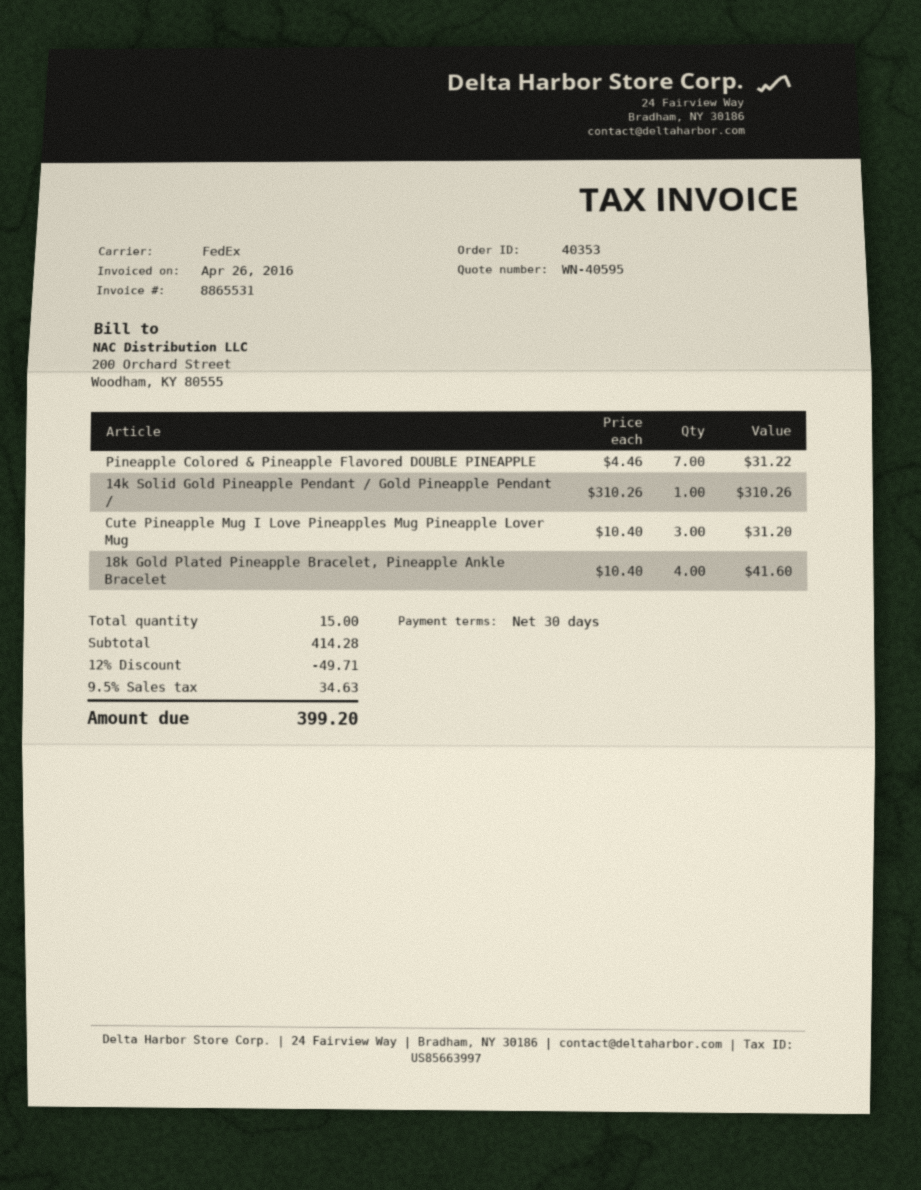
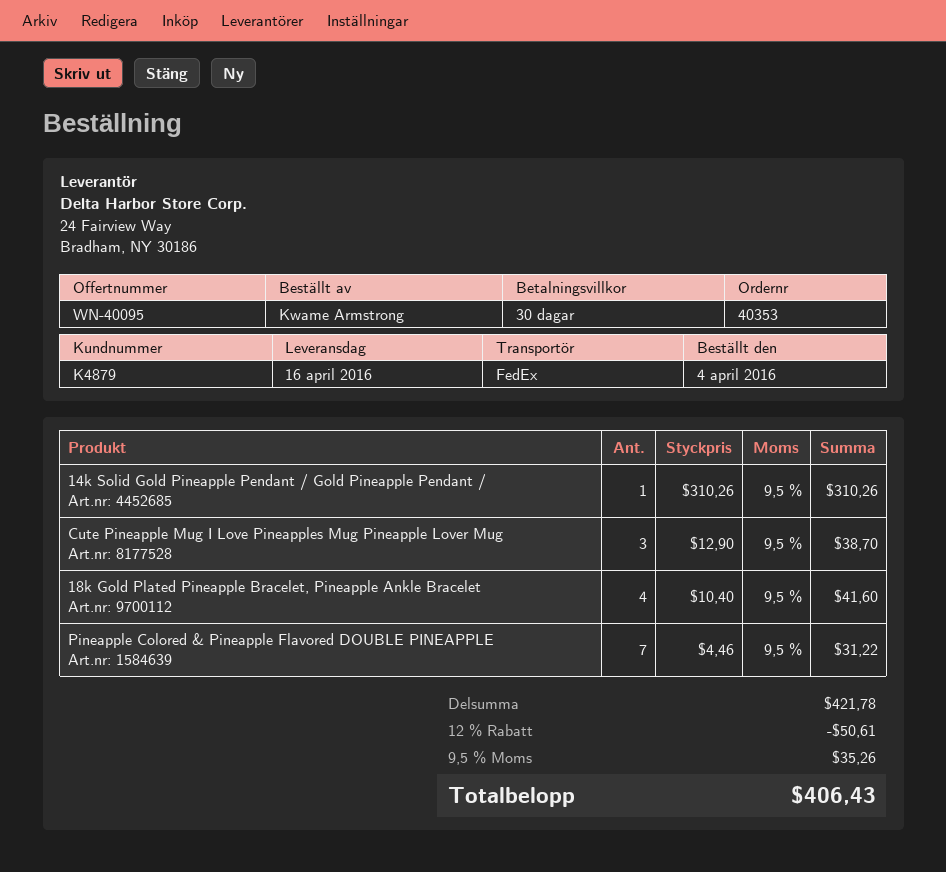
quote number: WN-40595 -> WN-40095
Cute Pineapple Mug I Love Pineapples Mug Pineapple Lover Mug: 3 x 10.40 = 31.20 -> 3 x 12.90 = 38.70
subtotal: 414.28 -> 421.78
discount: 12% = 49.71 -> 12% = 50.61
tax: 9.5% = 34.63 -> 9.5% = 35.26
total: 399.20 -> 406.43

